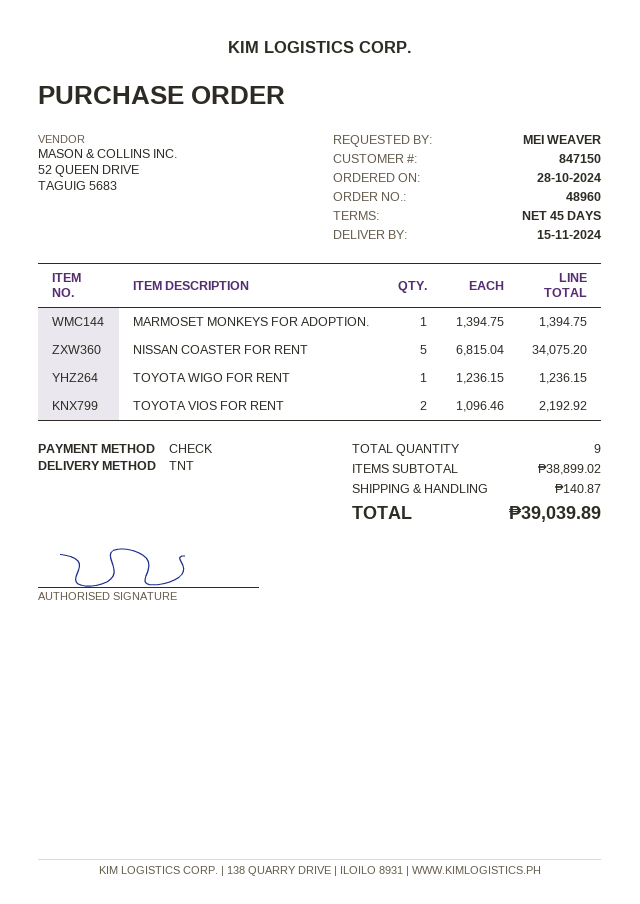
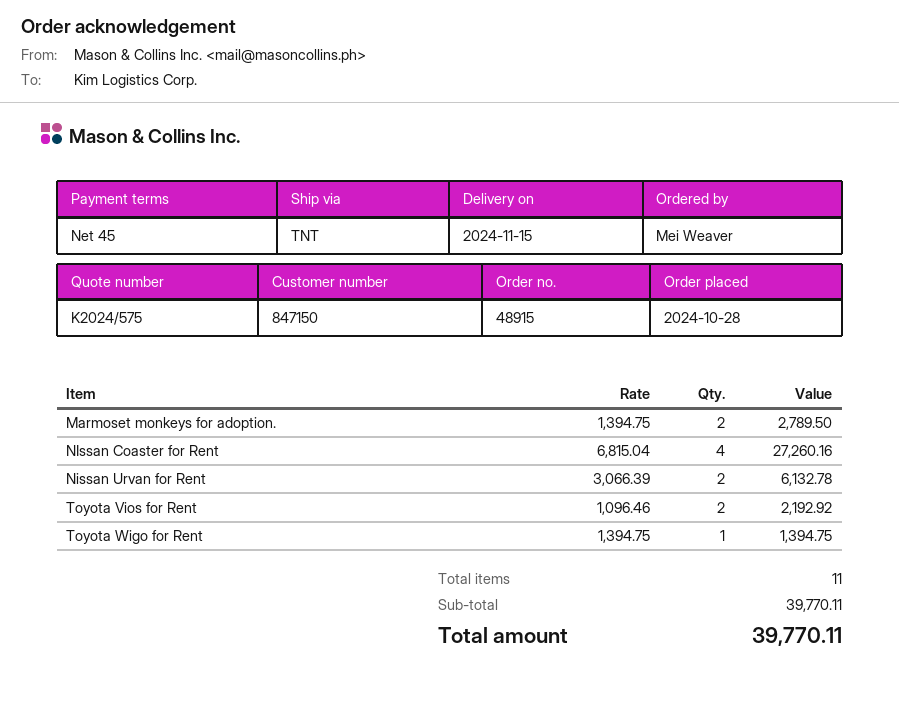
order number: 48960 -> 48915
MARMOSET MONKEYS FOR ADOPTION.: 1 x 1394.75 = 1394.75 -> 2 x 1394.75 = 2789.50
NISSAN COASTER FOR RENT: 5 x 6815.04 = 34075.20 -> 4 x 6815.04 = 27260.16
TOYOTA WIGO FOR RENT: 1 x 1236.15 = 1236.15 -> 1 x 1394.75 = 1394.75
Nissan Urvan for Rent: none -> 2 x 3066.39 = 6132.78
total quantity: 9 -> 11
subtotal: 38899.02 -> 39770.11
shipping: 140.87 -> none
total: 39039.89 -> 39770.11

